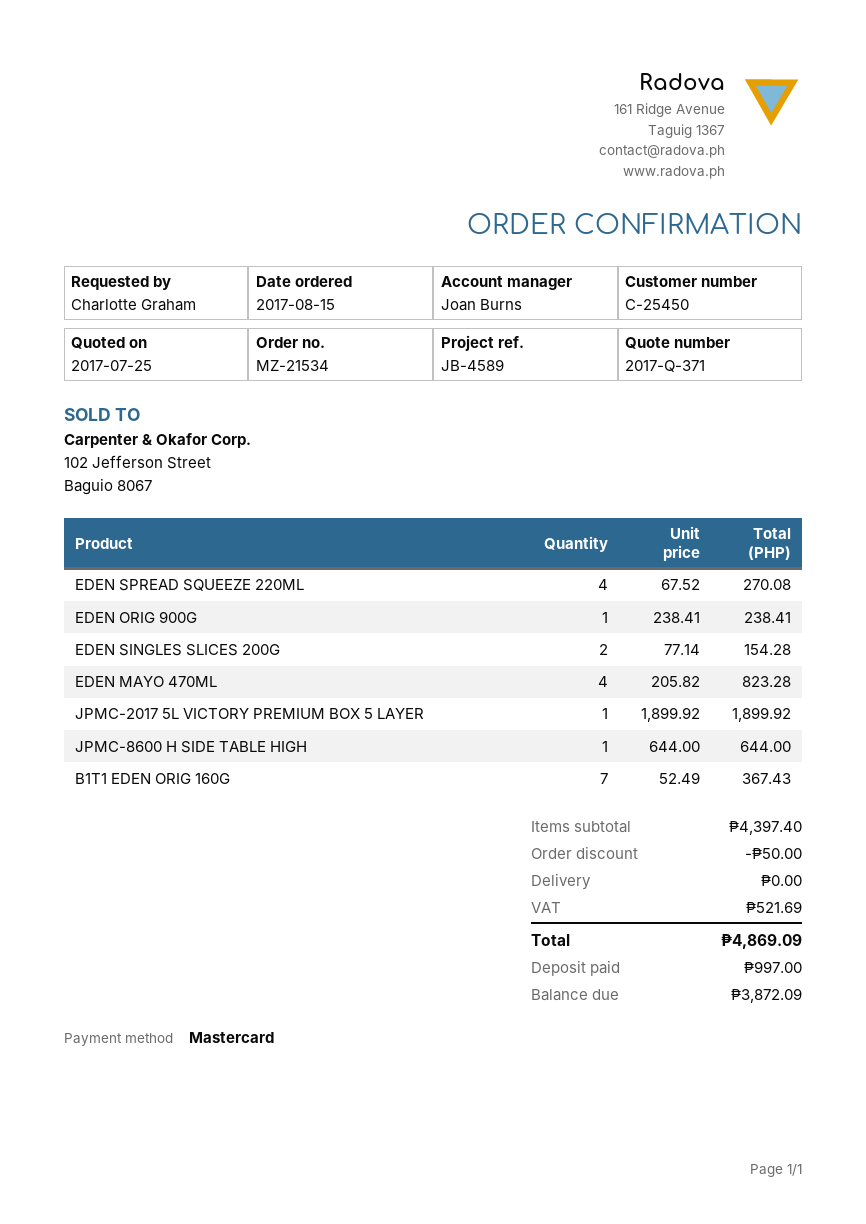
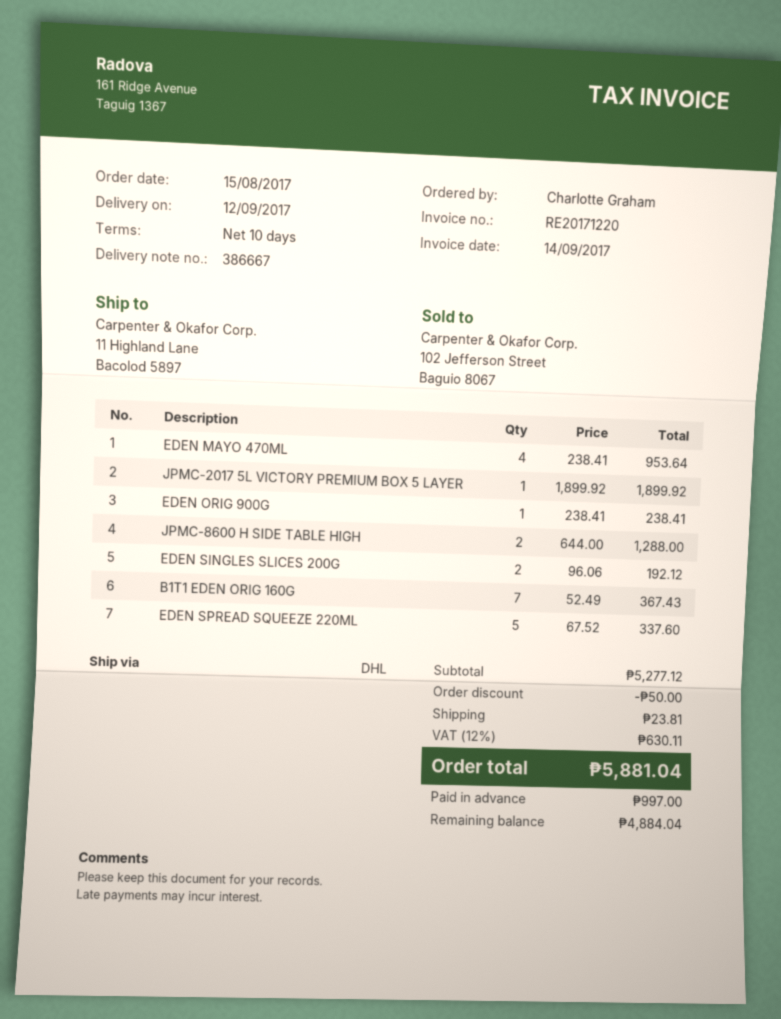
EDEN SPREAD SQUEEZE 220ML: 4 x 67.52 = 270.08 -> 5 x 67.52 = 337.60
EDEN SINGLES SLICES 200G: 2 x 77.14 = 154.28 -> 2 x 96.06 = 192.12
EDEN MAYO 470ML: 4 x 205.82 = 823.28 -> 4 x 238.41 = 953.64
JPMC-8600 H SIDE TABLE HIGH: 1 x 644.00 = 644.00 -> 2 x 644.00 = 1288.00
subtotal: 4397.40 -> 5277.12
shipping: 0.00 -> 23.81
tax: 521.69 -> 630.11
total: 4869.09 -> 5881.04
balance: 3872.09 -> 4884.04

